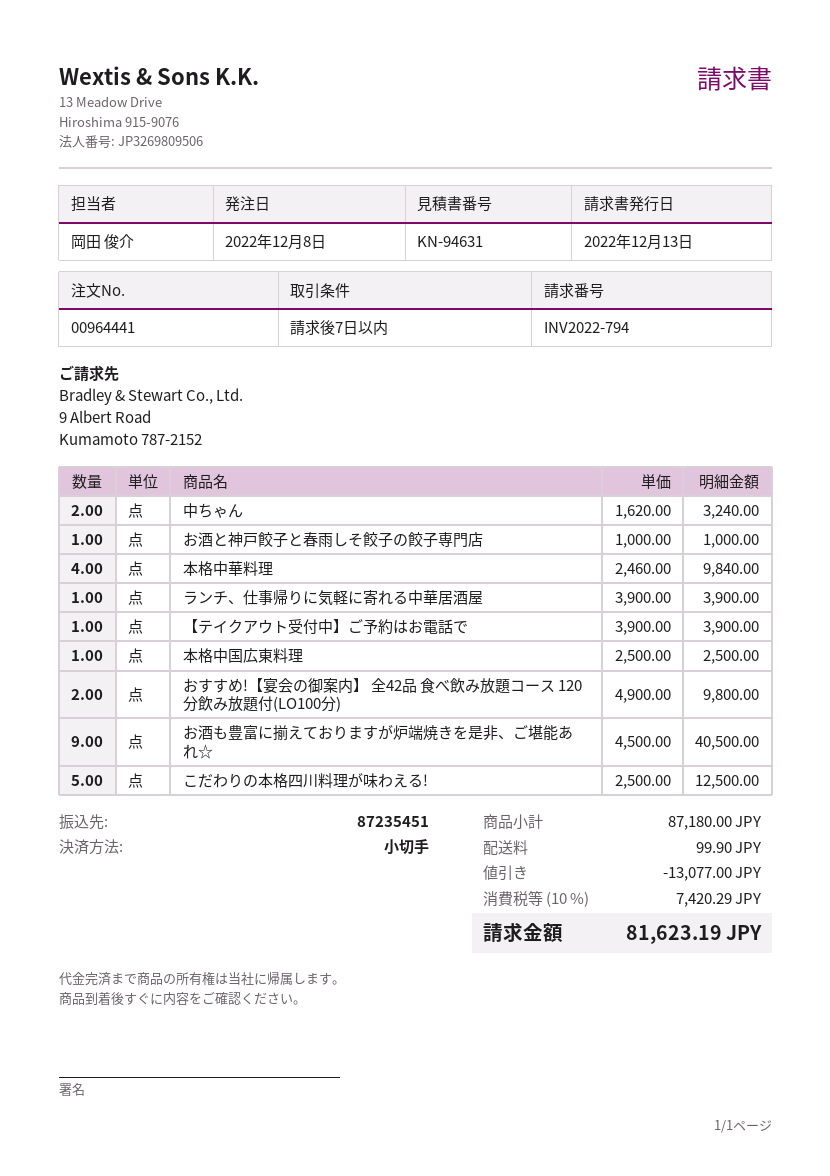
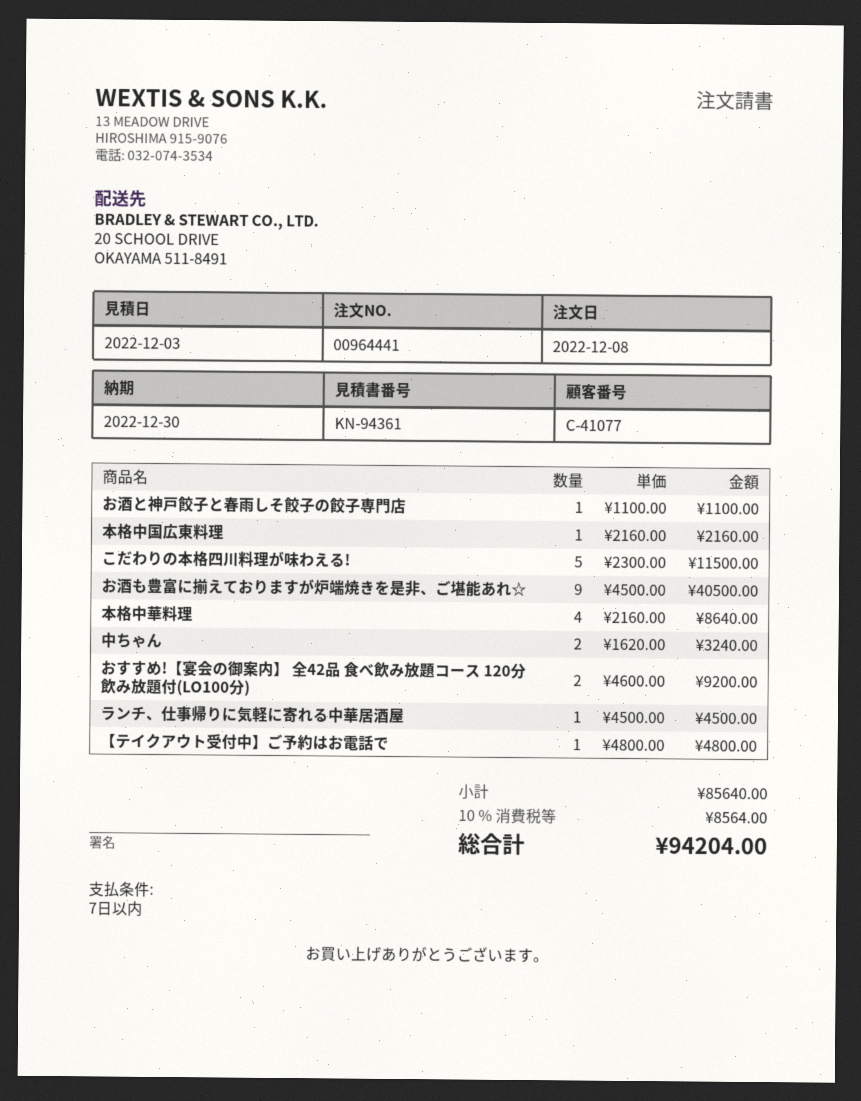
quote number: KN-94631 -> KN-94361
お酒と神戸餃子と春雨しそ餃子の餃子専門店: 1 x 1000.00 = 1000.00 -> 1 x 1100.00 = 1100.00
本格中華料理: 4 x 2460.00 = 9840.00 -> 4 x 2160.00 = 8640.00
ランチ、仕事帰りに気軽に寄れる中華居酒屋: 1 x 3900.00 = 3900.00 -> 1 x 4500.00 = 4500.00
【テイクアウト受付中】ご予約はお電話で: 1 x 3900.00 = 3900.00 -> 1 x 4800.00 = 4800.00
本格中国広東料理: 1 x 2500.00 = 2500.00 -> 1 x 2160.00 = 2160.00
おすすめ!【宴会の御案内】 全42品 食べ飲み放題コース 120分飲み放題付(LO100分): 2 x 4900.00 = 9800.00 -> 2 x 4600.00 = 9200.00
こだわりの本格四川料理が味わえる!: 5 x 2500.00 = 12500.00 -> 5 x 2300.00 = 11500.00
subtotal: 87180.00 -> 85640.00
discount: 13077.00 -> none
shipping: 99.90 -> none
tax: 10% = 7420.29 -> 10% = 8564.00
total: 81623.19 -> 94204.00

